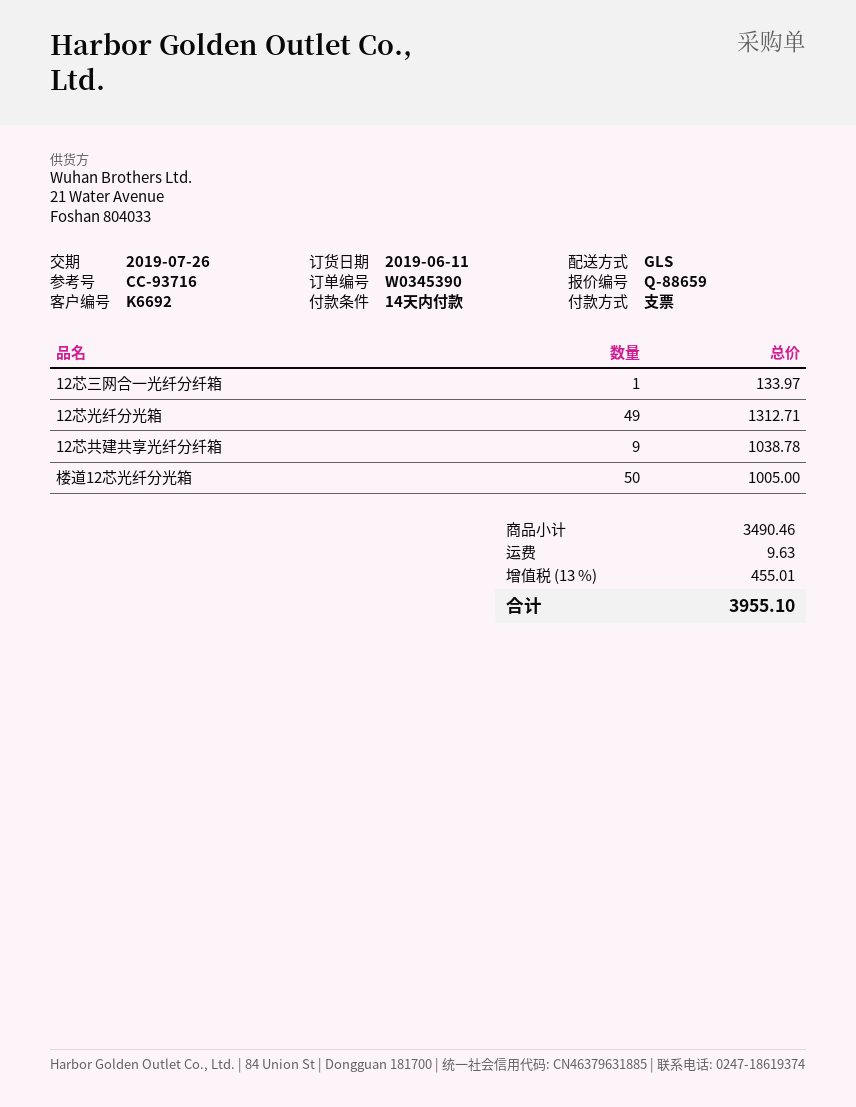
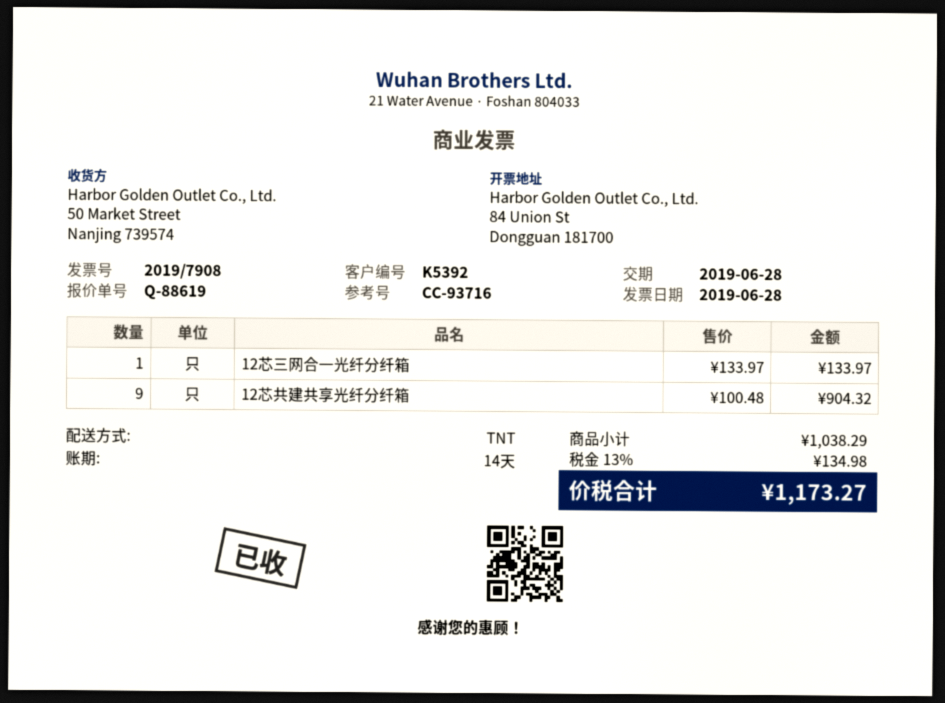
quote number: Q-88659 -> Q-88619
delivery date: 2019-07-26 -> 2019-06-28
customer number: K6692 -> K5392
shipping method: GLS -> TNT
12芯光纤分光箱: 49 for 1312.71 -> none
12芯共建共享光纤分纤箱: 9 for 1038.78 -> 9 for 904.32
楼道12芯光纤分光箱: 50 for 1005.00 -> none
subtotal: 3490.46 -> 1038.29
shipping: 9.63 -> none
tax: 13% = 455.01 -> 13% = 134.98
total: 3955.10 -> 1173.27

